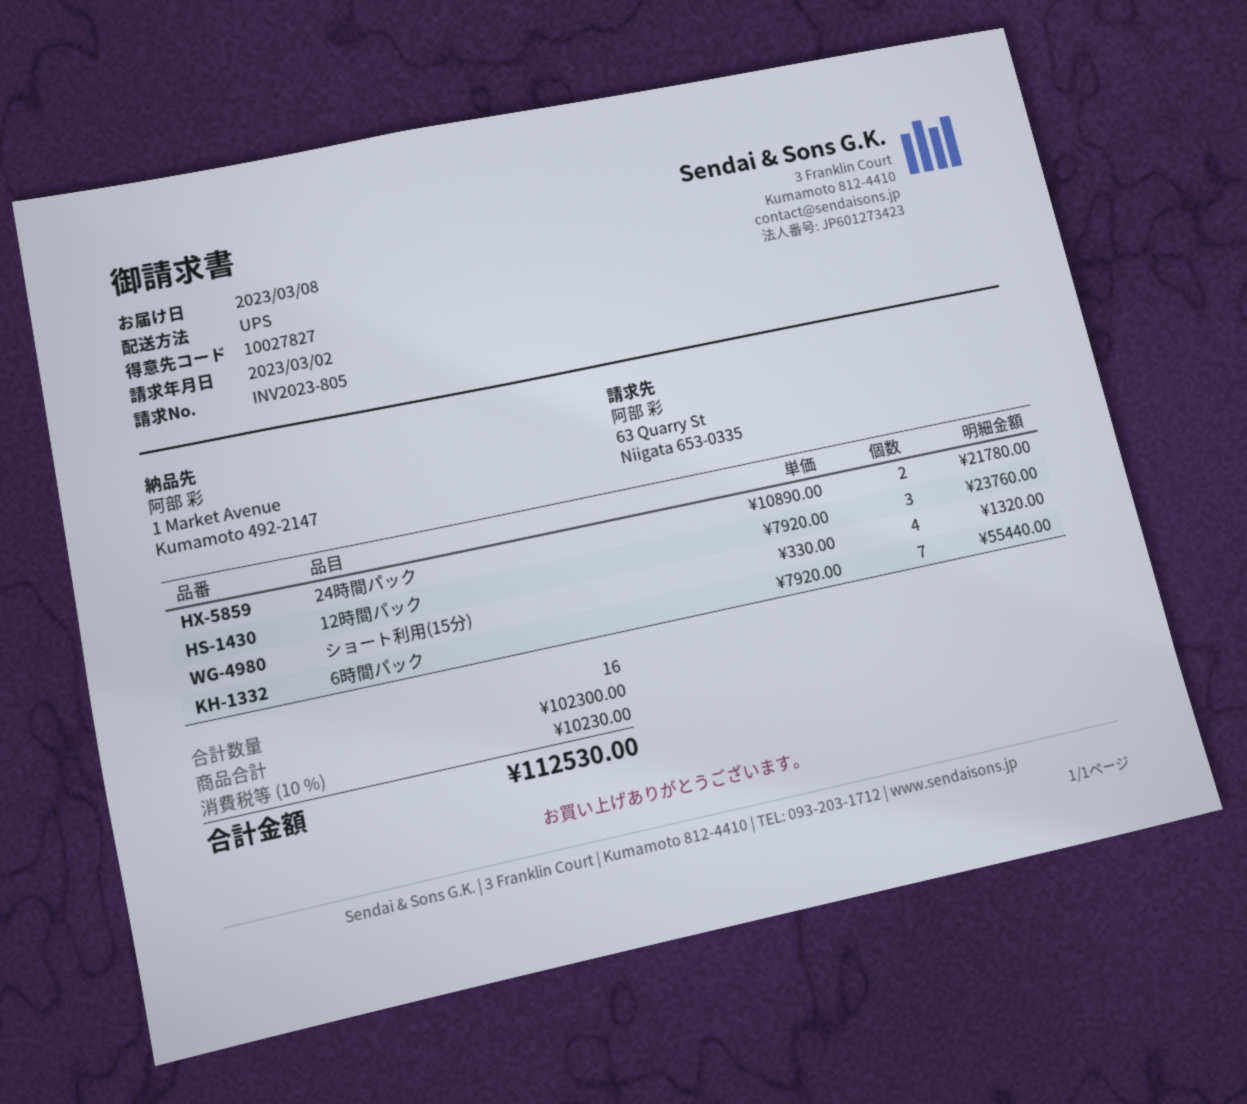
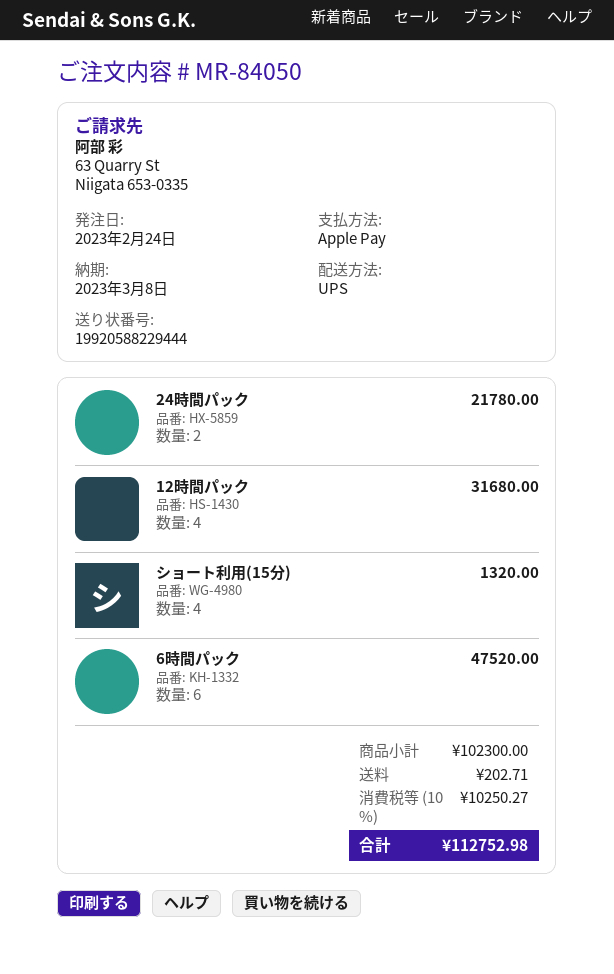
12時間パック: 3 for 23760.00 -> 4 for 31680.00
6時間パック: 7 for 55440.00 -> 6 for 47520.00
shipping: none -> 202.71
tax: 10% = 10230.00 -> 10% = 10250.27
total: 112530.00 -> 112752.98

